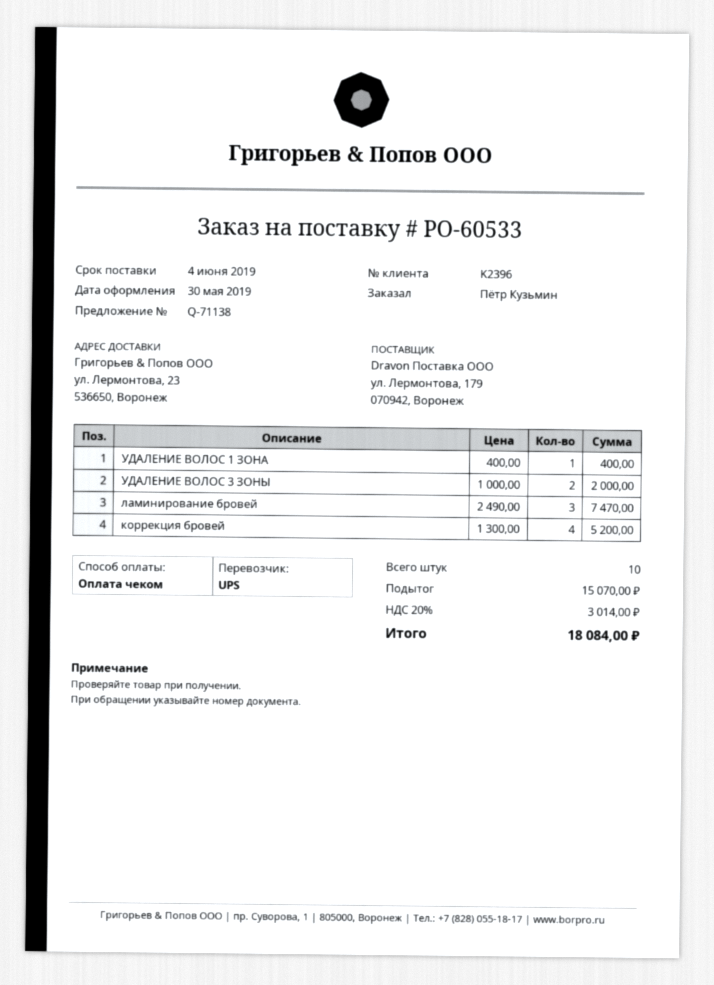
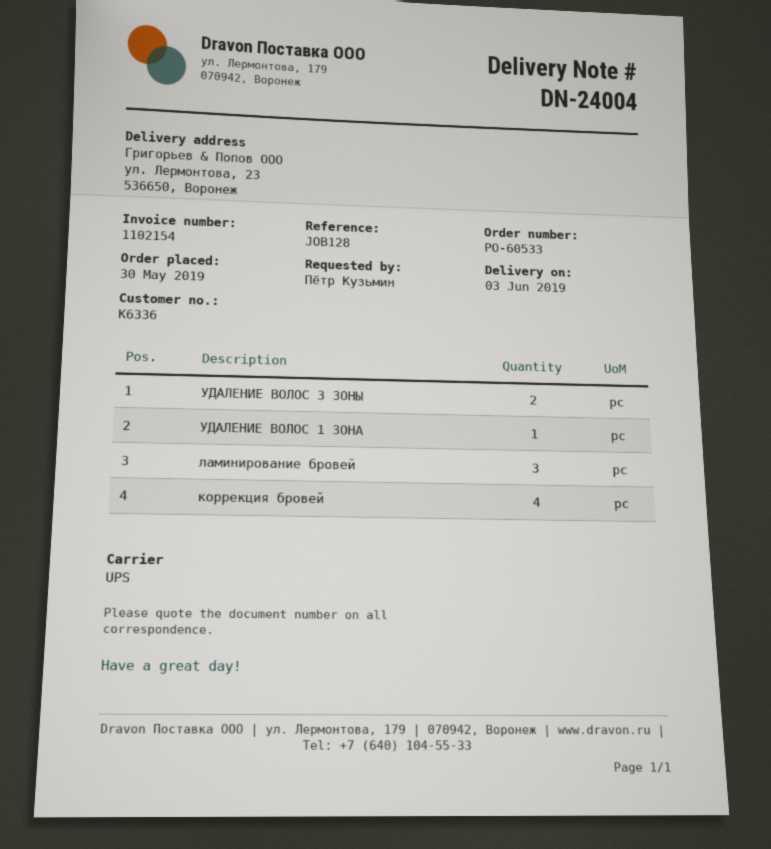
delivery date: 2019-06-04 -> 2019-06-03
customer number: K2396 -> K6336

